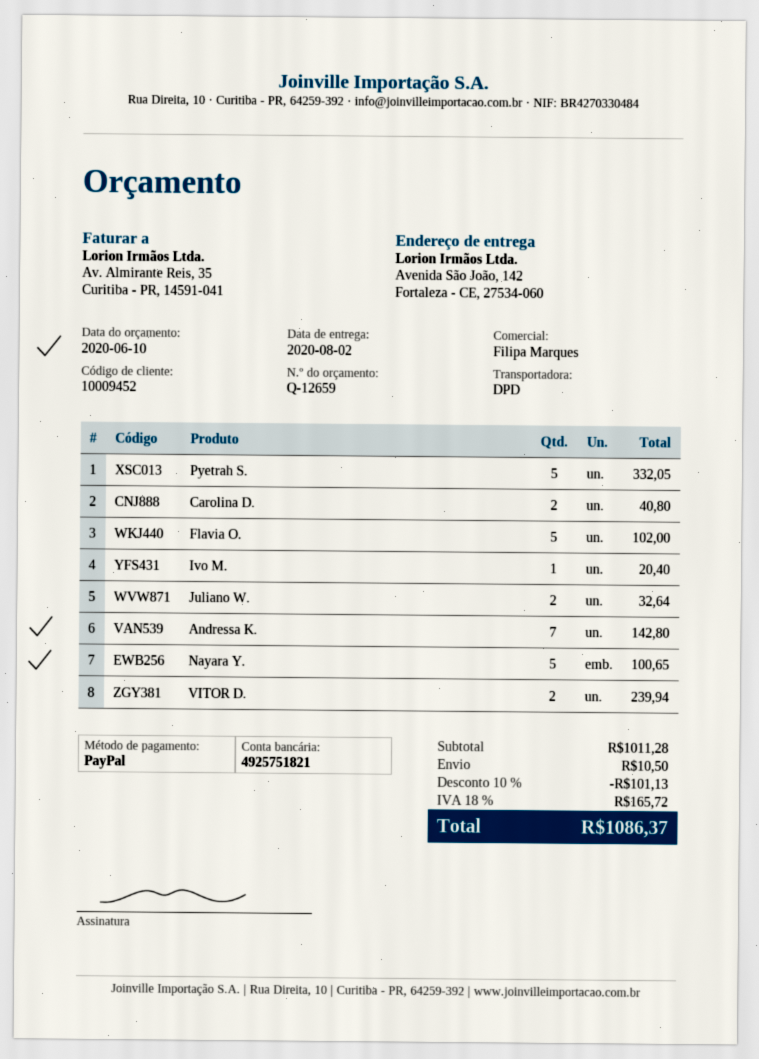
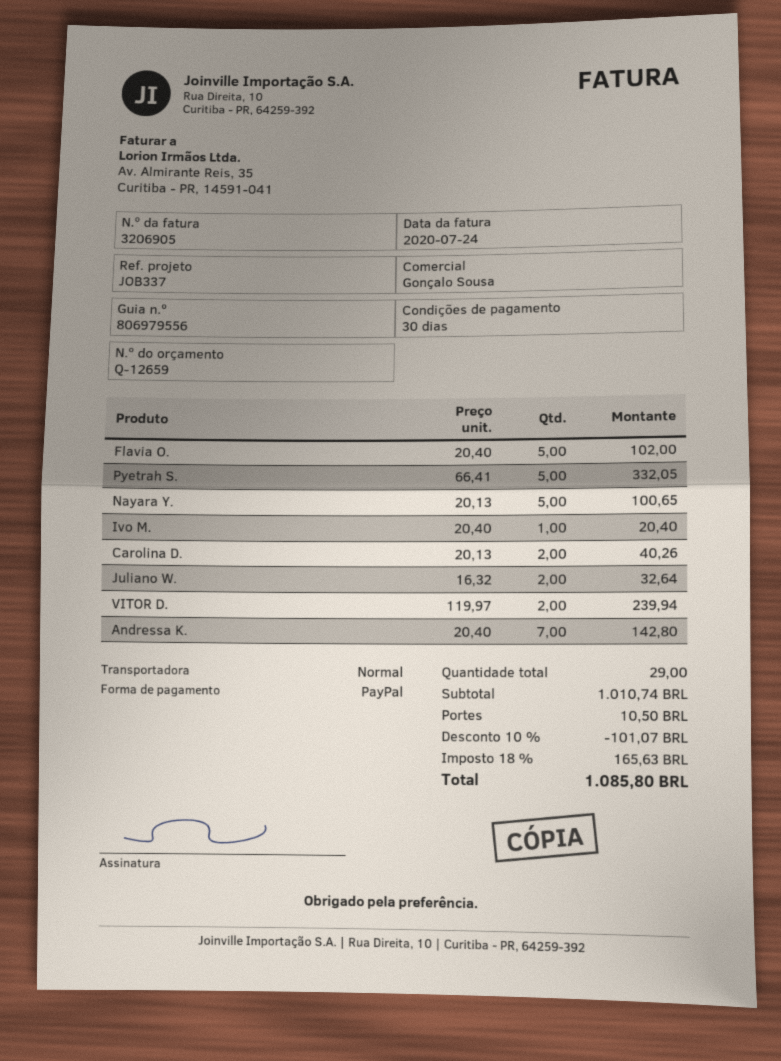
sales rep: Filipa Marques -> Gonçalo Sousa
shipping method: DPD -> standard
Carolina D.: 2 for 40.80 -> 2 for 40.26
subtotal: 1011.28 -> 1010.74
discount: 10% = 101.13 -> 10% = 101.07
tax: 18% = 165.72 -> 18% = 165.63
total: 1086.37 -> 1085.80

